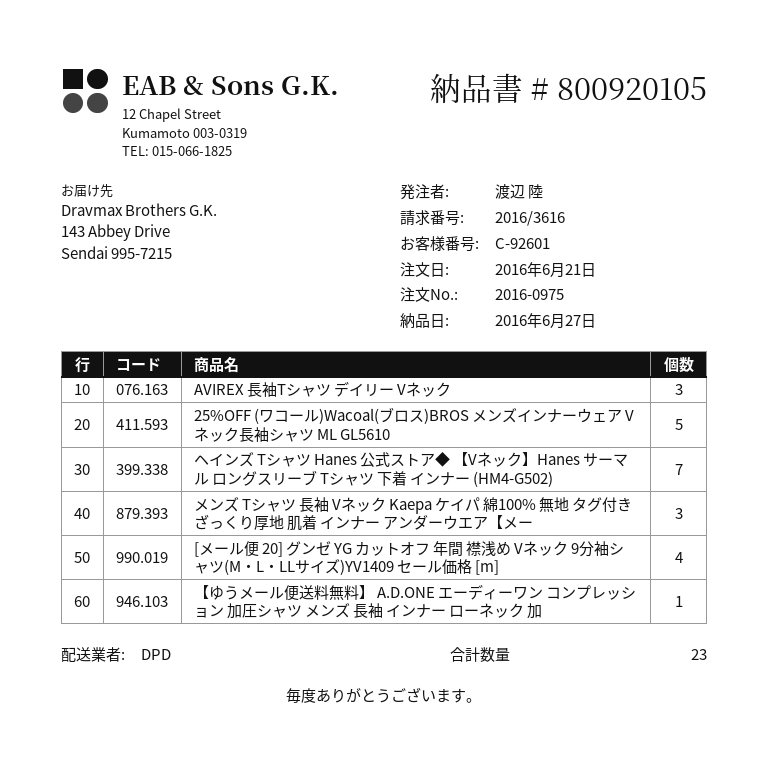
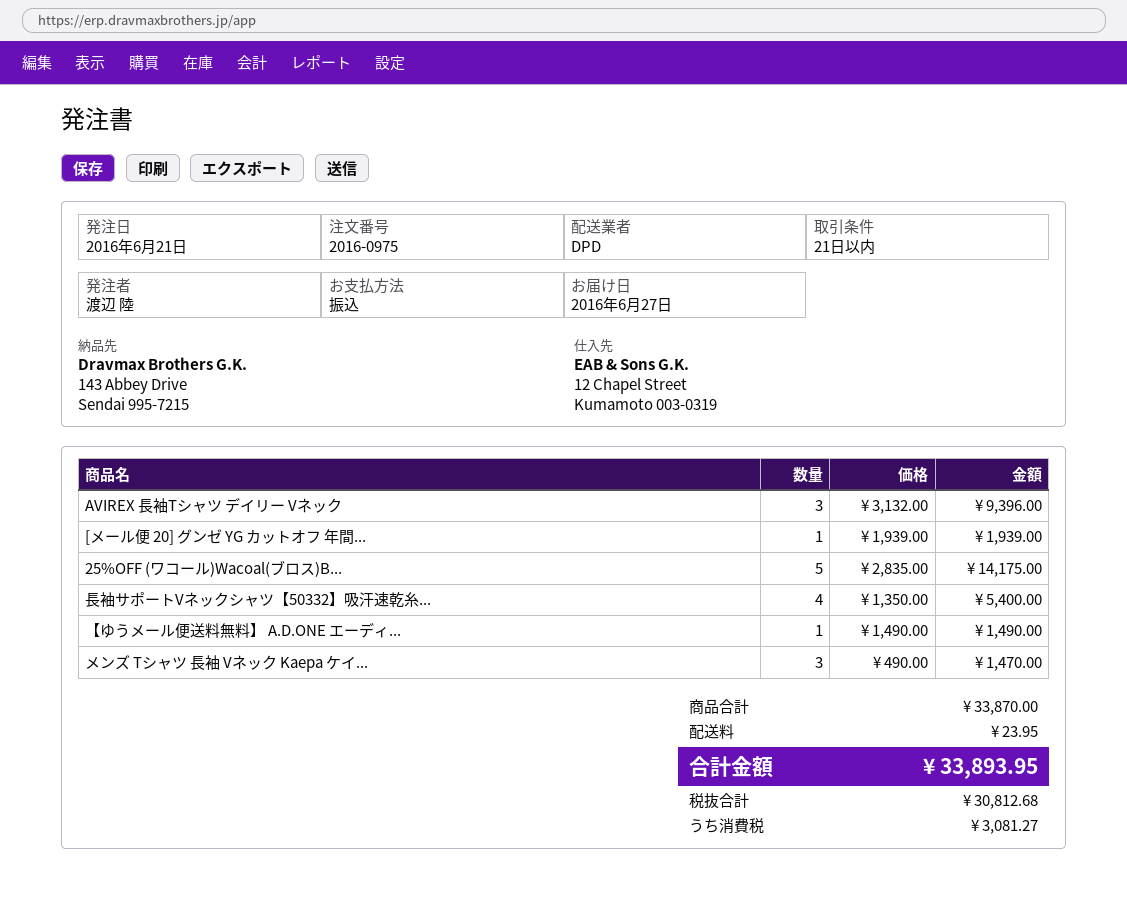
ヘインズ Tシャツ Hanes 公式ストア◆ 【Vネック】Hanes サーマル ロングスリーブ Tシャツ 下着 インナー (HM4-G502): 7 -> none
[メール便 20] グンゼ YG カットオフ 年間 襟浅め Vネック 9分袖シャツ(M・L・LLサイズ)YV1409 セール価格 [m]: 4 -> 1
長袖サポートVネックシャツ【50332】吸汗速乾糸...: none -> 4

